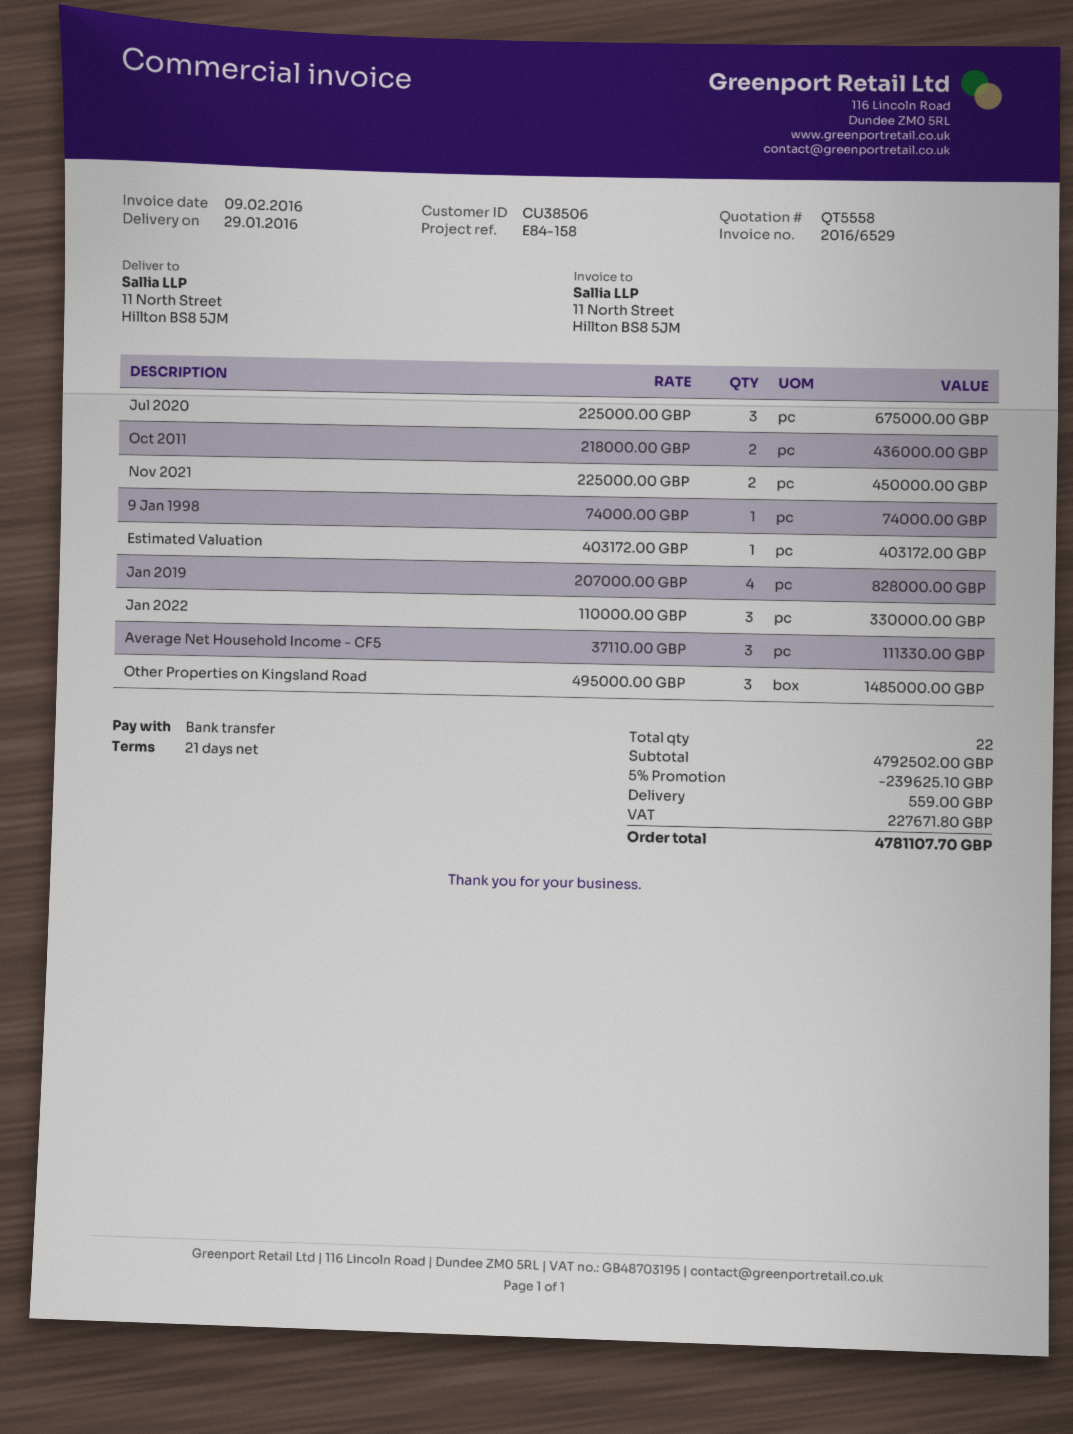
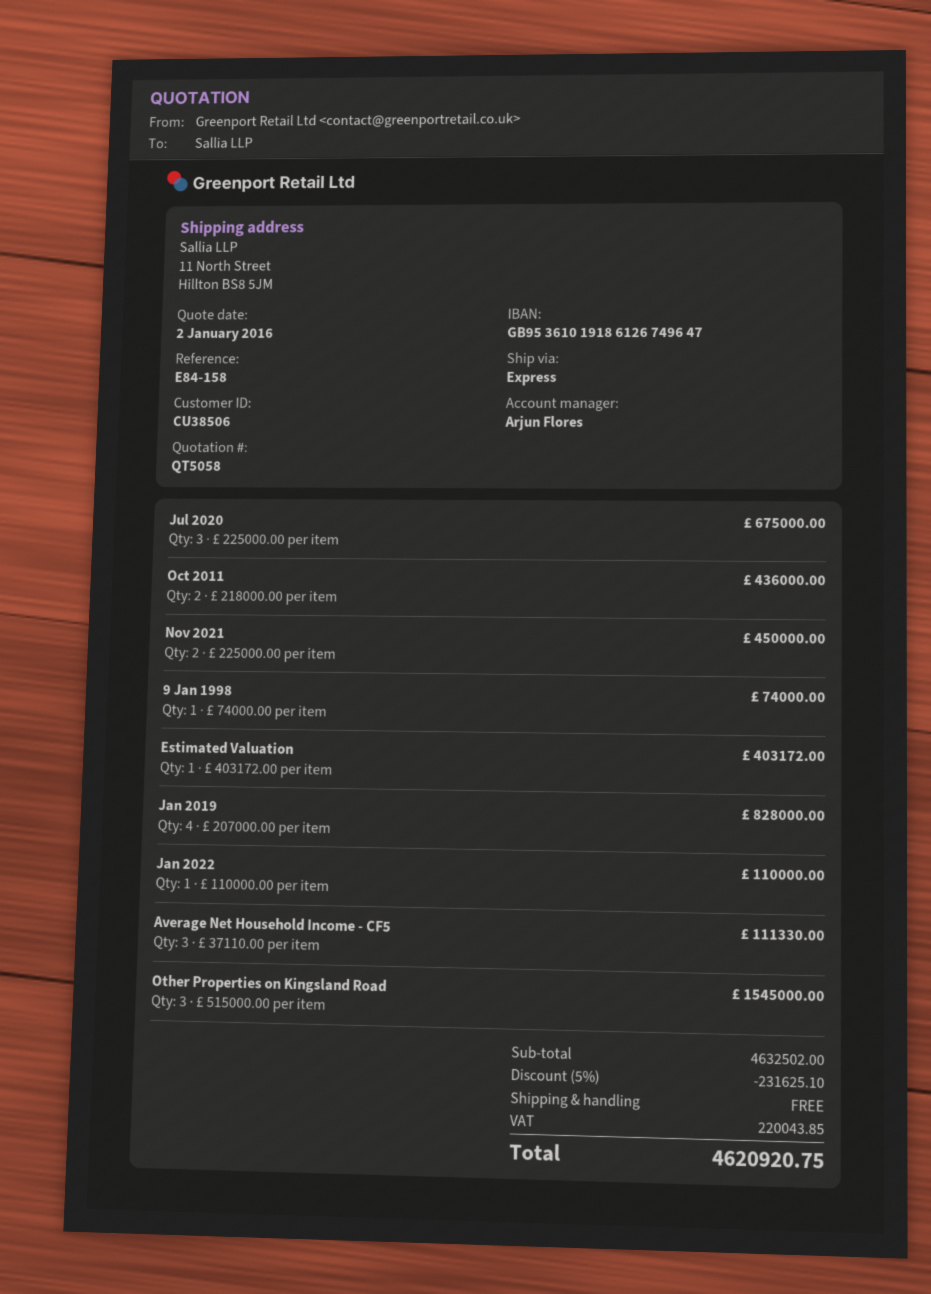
quote number: QT5558 -> QT5058
Jan 2022: 3 x 110000.00 = 330000.00 -> 1 x 110000.00 = 110000.00
Other Properties on Kingsland Road: 3 x 495000.00 = 1485000.00 -> 3 x 515000.00 = 1545000.00
subtotal: 4792502.00 -> 4632502.00
discount: 5% = 239625.10 -> 5% = 231625.10
shipping: 559.00 -> 0.00
tax: 227671.80 -> 220043.85
total: 4781107.70 -> 4620920.75

